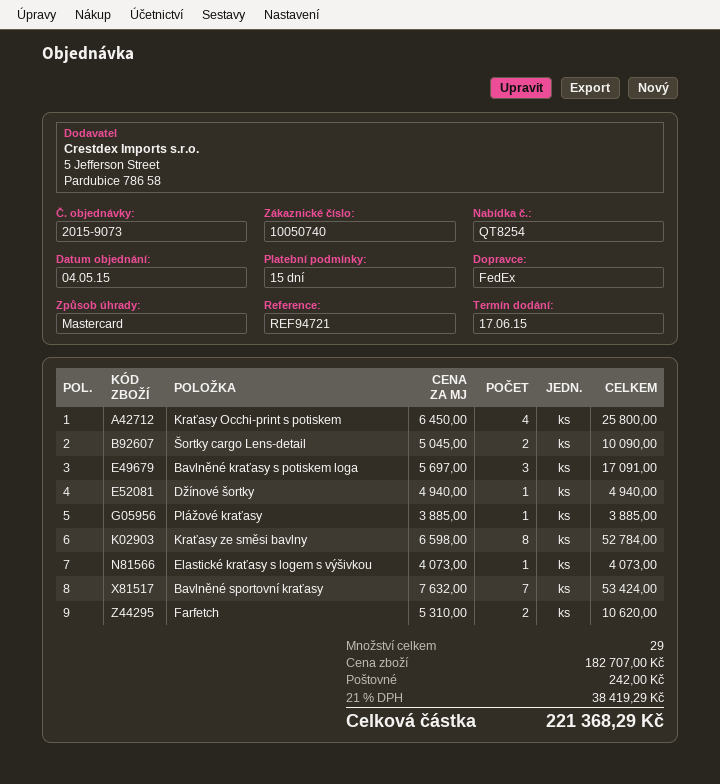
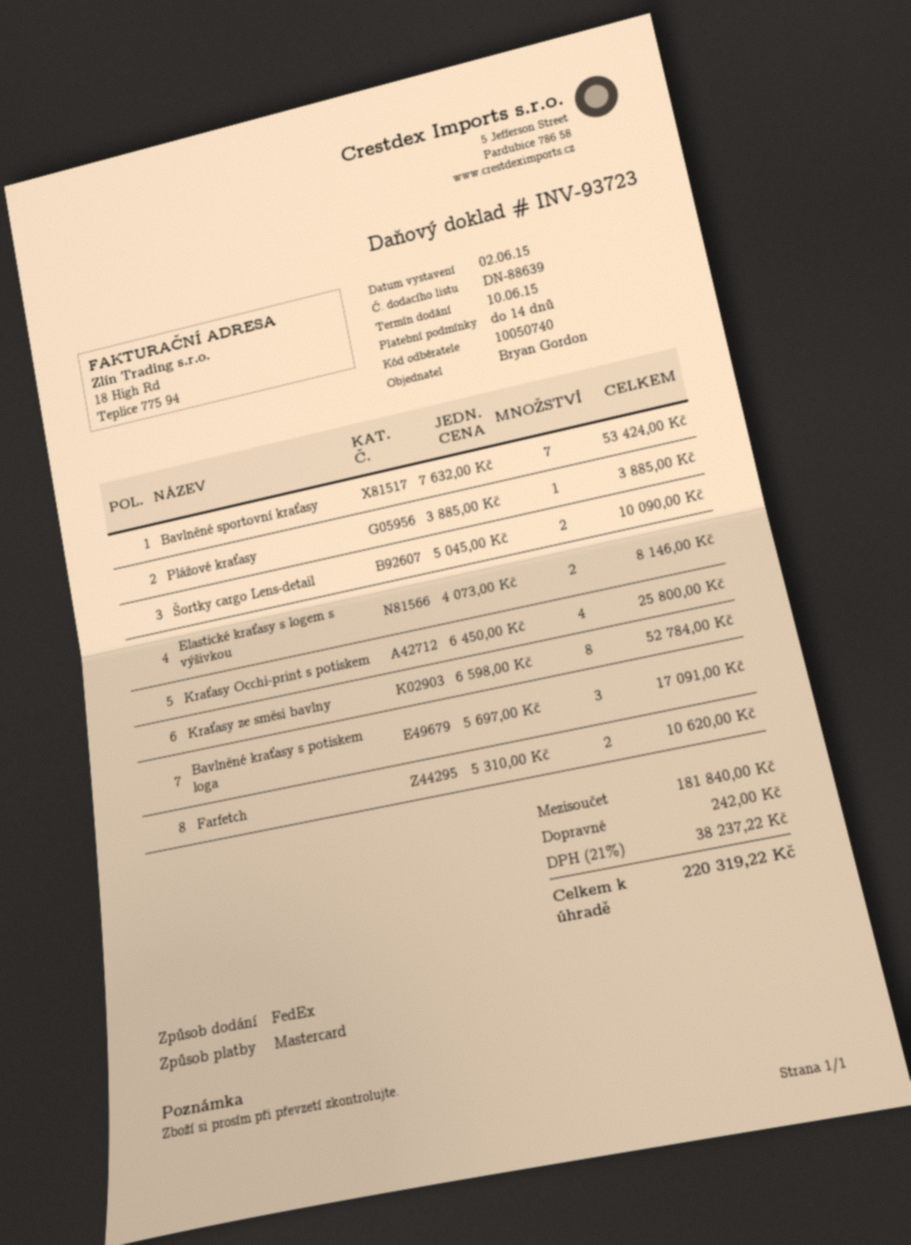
delivery date: 2015-06-17 -> 2015-06-10
payment terms: 15 days -> 14 days
Džínové šortky: 1 x 4940.00 = 4940.00 -> none
Elastické kraťasy s logem s výšivkou: 1 x 4073.00 = 4073.00 -> 2 x 4073.00 = 8146.00
subtotal: 182707.00 -> 181840.00
tax: 21% = 38419.29 -> 21% = 38237.22
total: 221368.29 -> 220319.22

